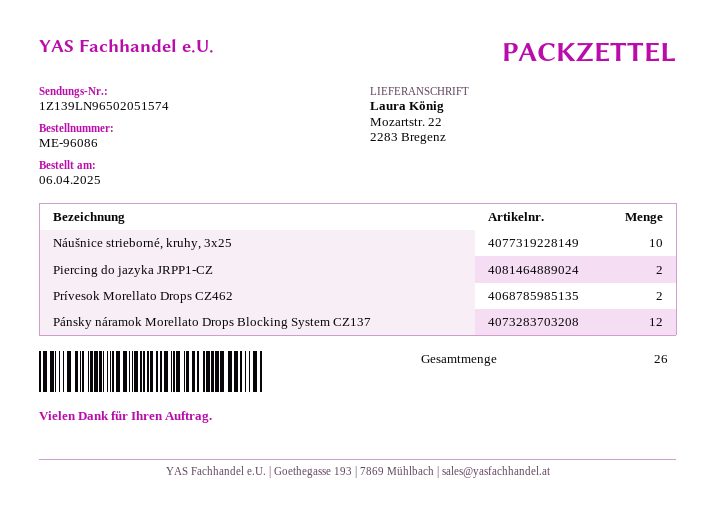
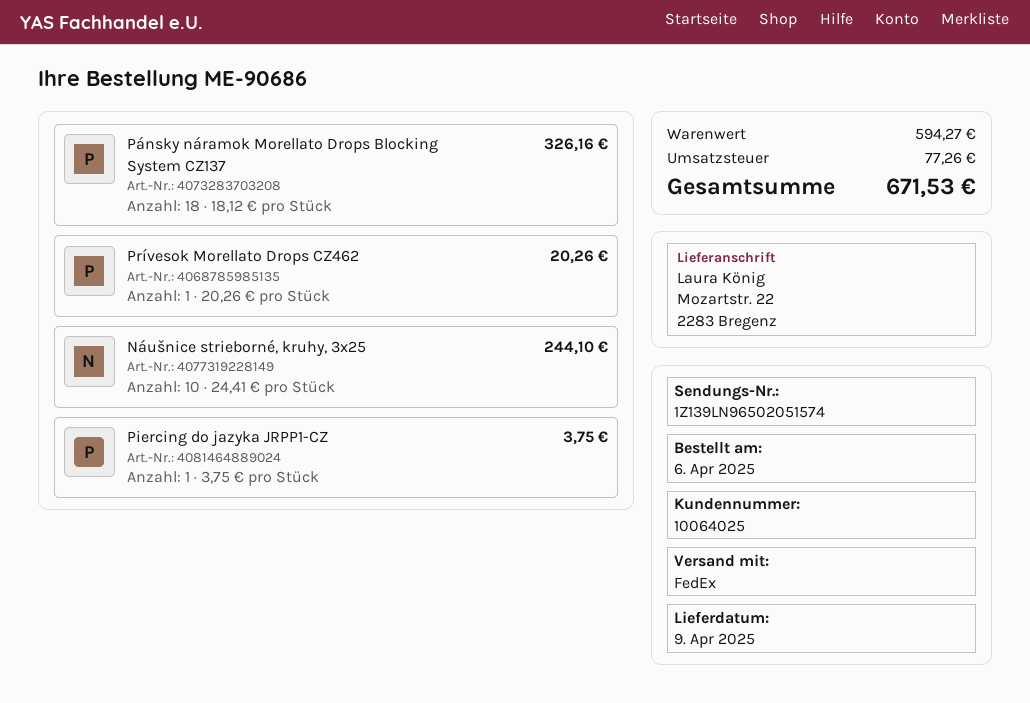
order number: ME-96086 -> ME-90686
Piercing do jazyka JRPP1-CZ: 2 -> 1
Prívesok Morellato Drops CZ462: 2 -> 1
Pánsky náramok Morellato Drops Blocking System CZ137: 12 -> 18

